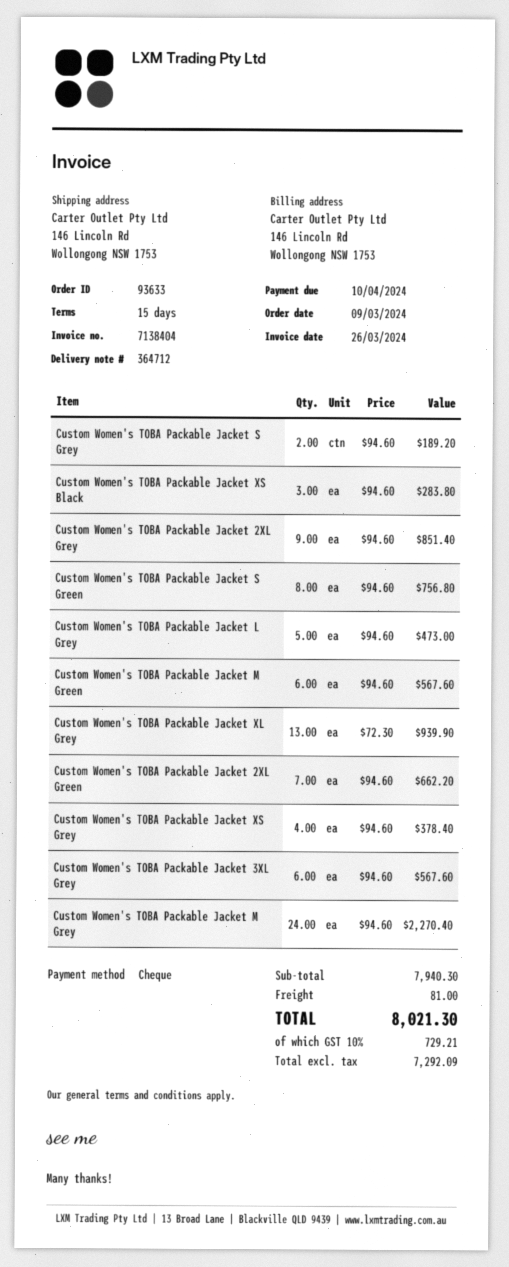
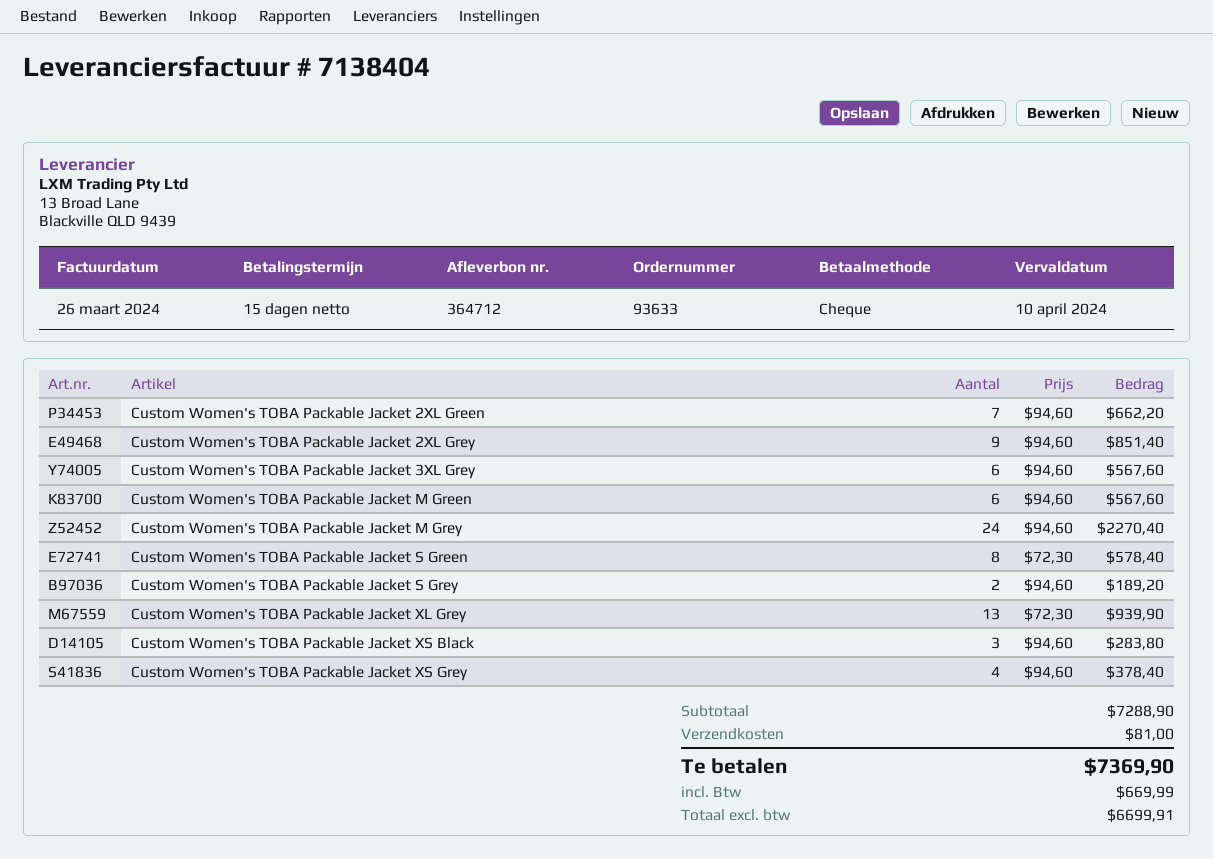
Custom Women's TOBA Packable Jacket S Green: 8 x 94.60 = 756.80 -> 8 x 72.30 = 578.40
Custom Women's TOBA Packable Jacket L Grey: 5 x 94.60 = 473.00 -> none
subtotal: 7940.30 -> 7288.90
net: 7292.09 -> 6699.91
tax: 729.21 -> 669.99
total: 8021.30 -> 7369.90

